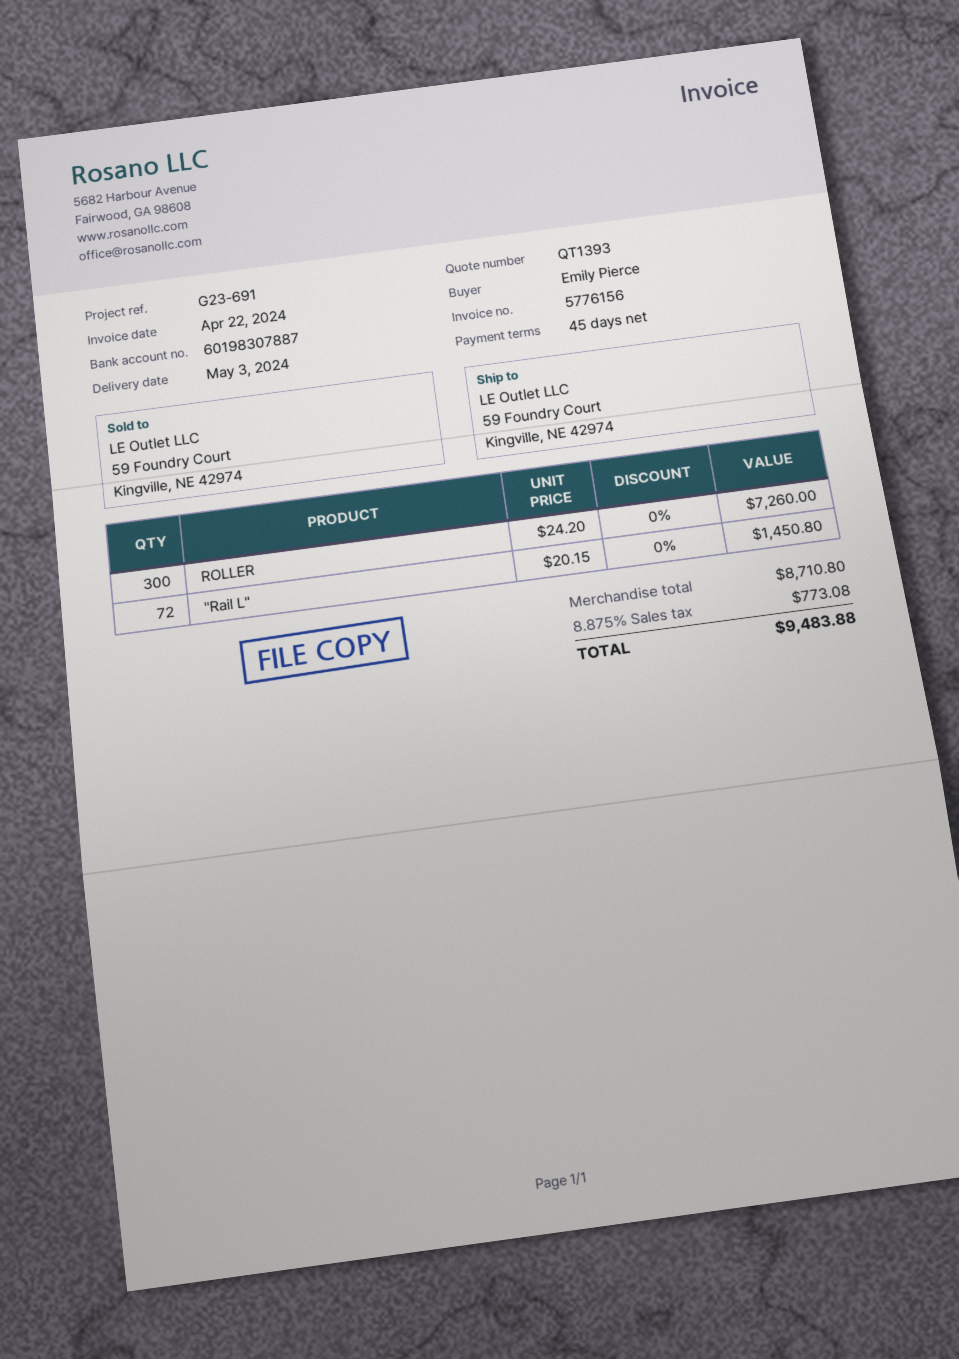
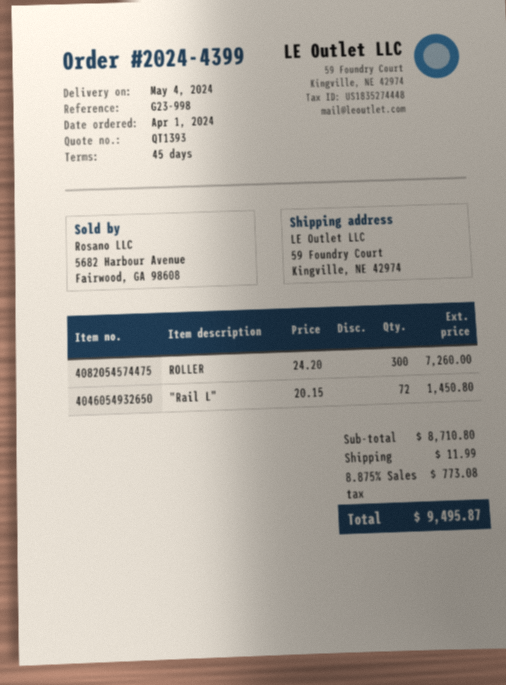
delivery date: 2024-05-03 -> 2024-05-04
reference: G23-691 -> G23-998
shipping: none -> 11.99
total: 9483.88 -> 9495.87

